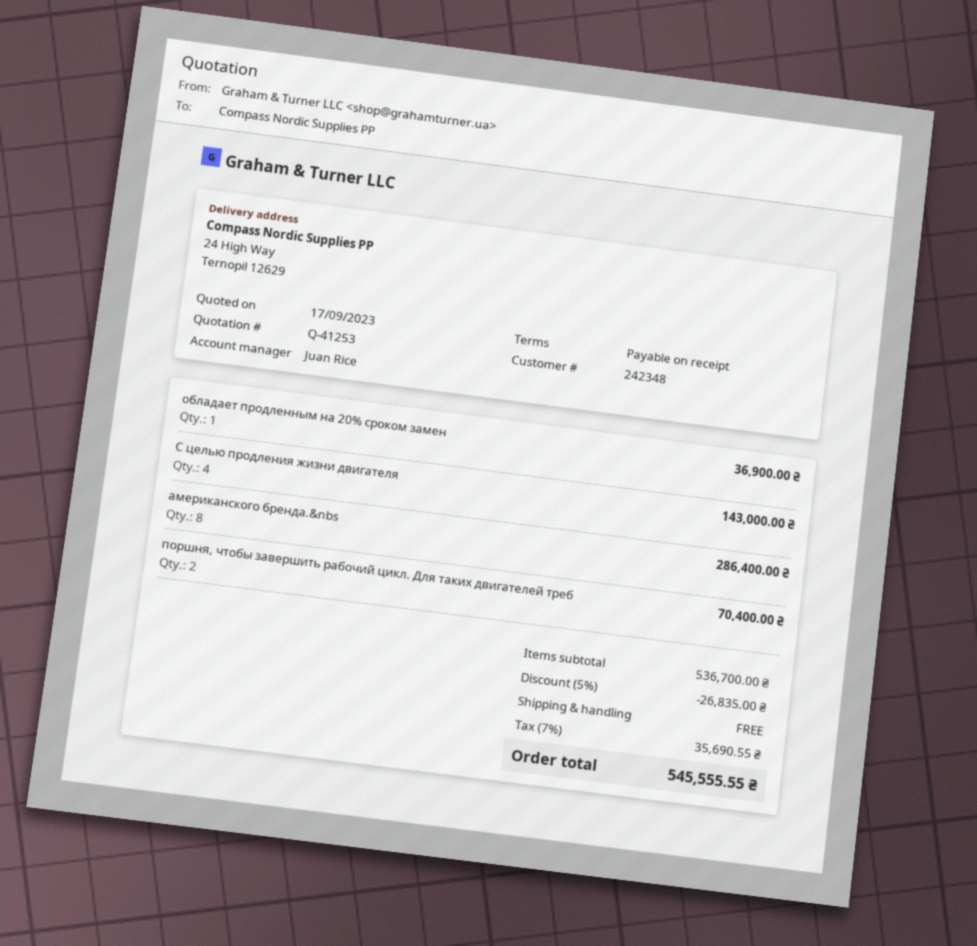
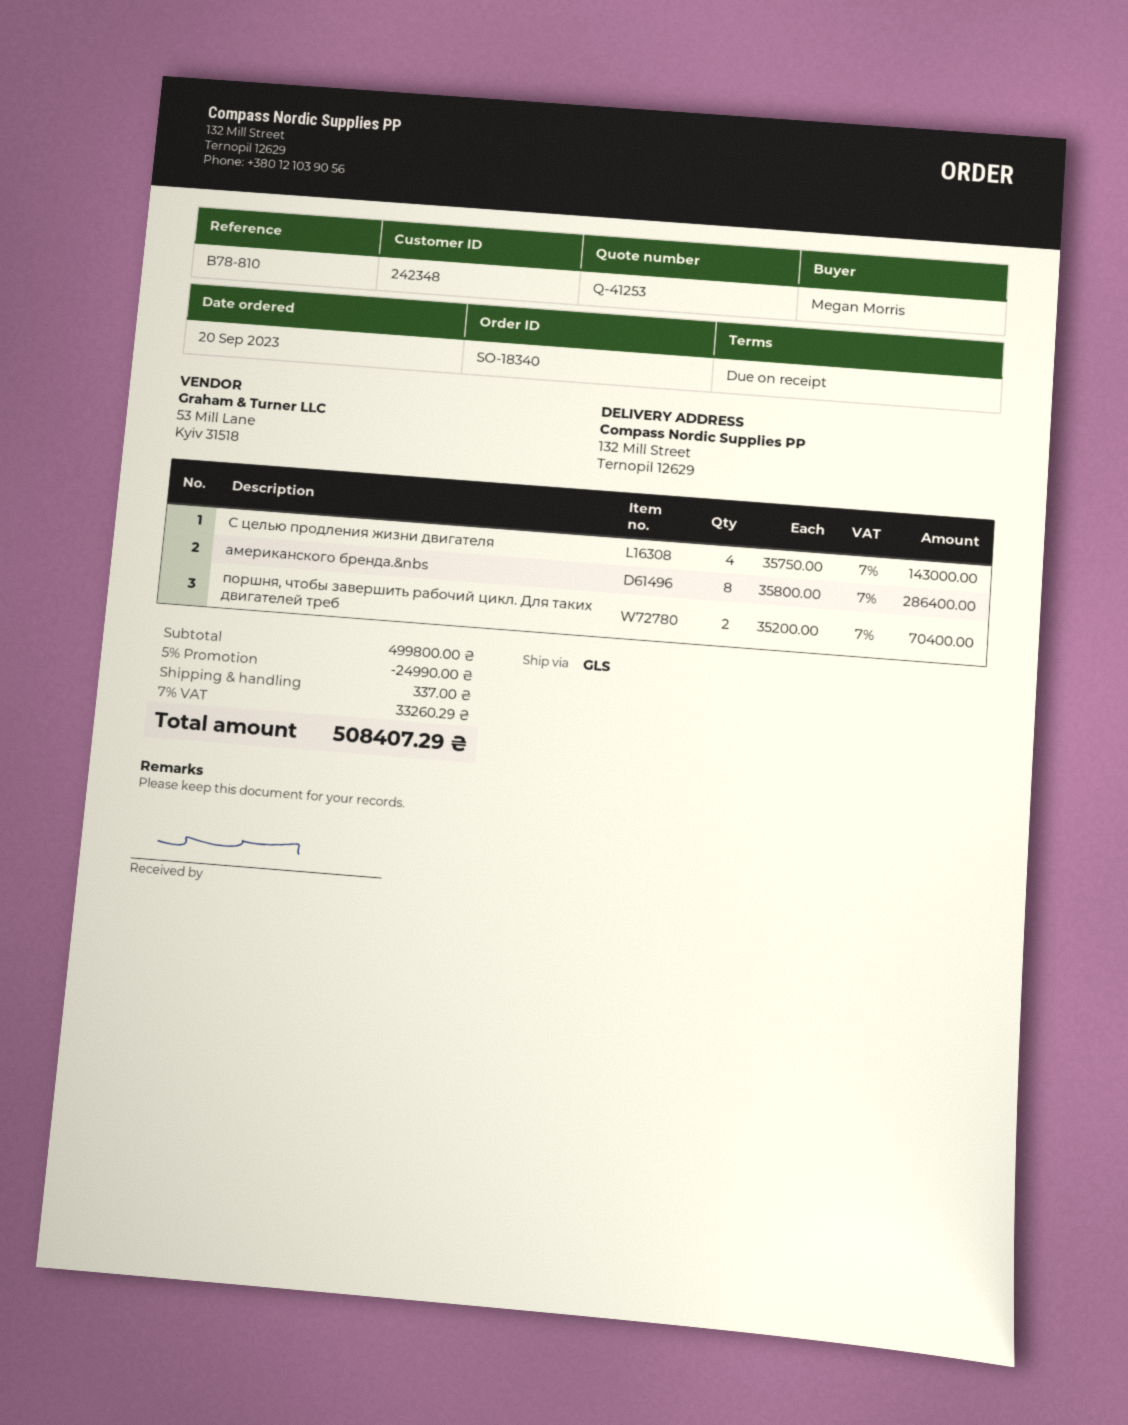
ship to: 24 High Way, Ternopil 12629 -> 132 Mill Street, Ternopil 12629
обладает продленным на 20% сроком замен: 1 for 36900.00 -> none
subtotal: 536700.00 -> 499800.00
discount: 5% = 26835.00 -> 5% = 24990.00
shipping: 0.00 -> 337.00
tax: 7% = 35690.55 -> 7% = 33260.29
total: 545555.55 -> 508407.29

